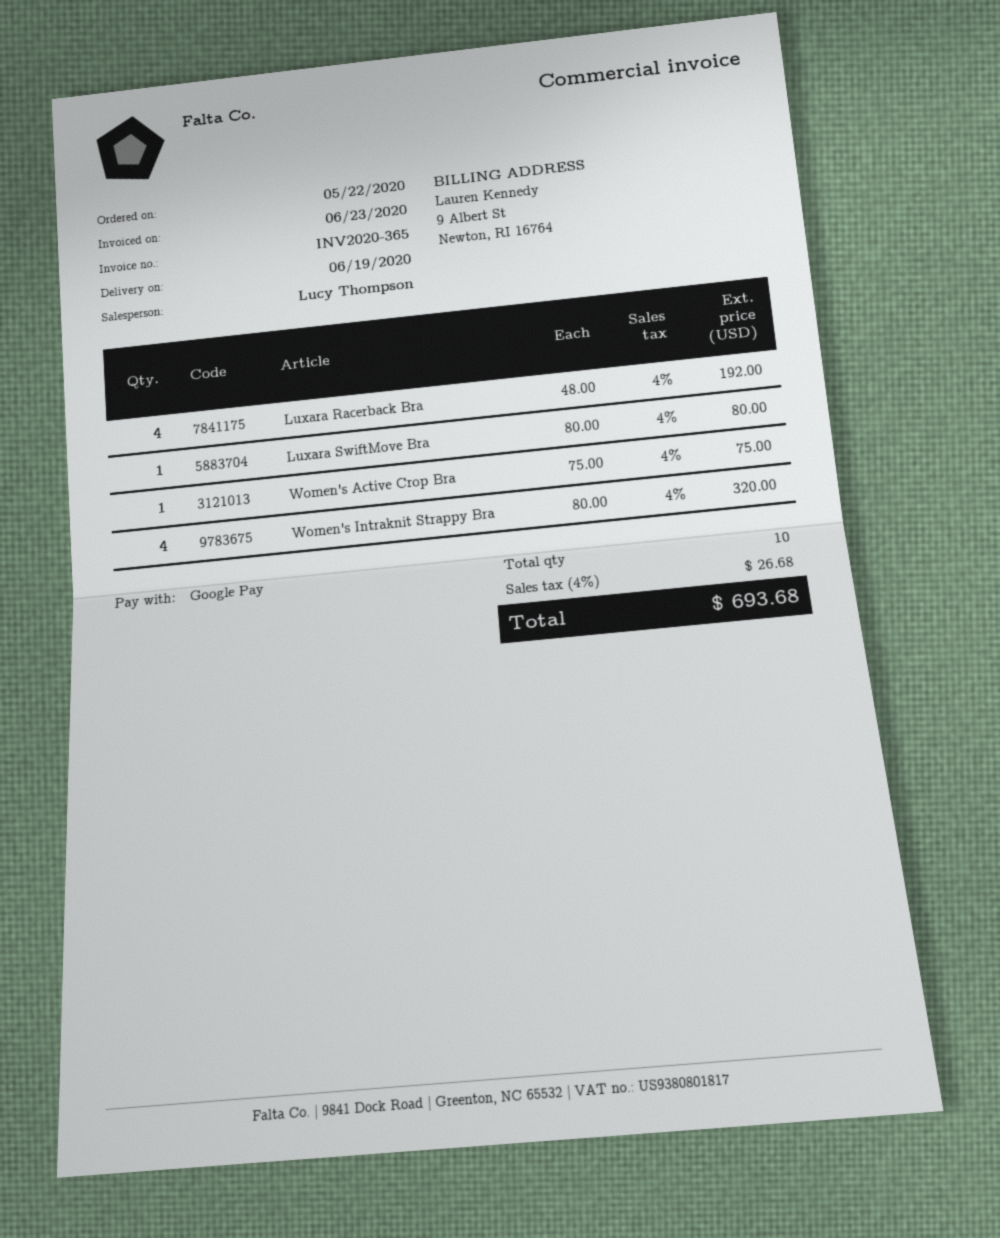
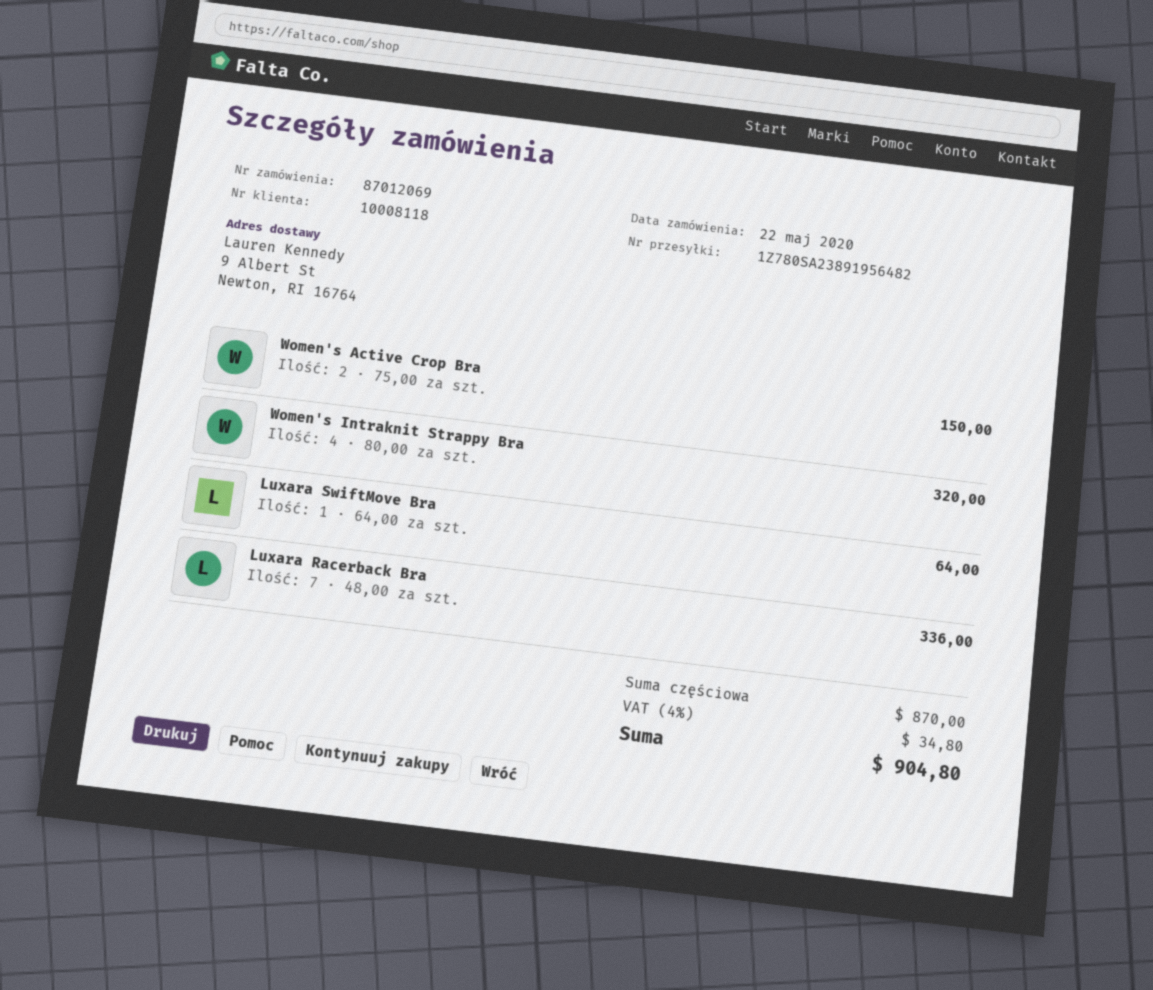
Luxara Racerback Bra: 4 x 48.00 = 192.00 -> 7 x 48.00 = 336.00
Luxara SwiftMove Bra: 1 x 80.00 = 80.00 -> 1 x 64.00 = 64.00
Women's Active Crop Bra: 1 x 75.00 = 75.00 -> 2 x 75.00 = 150.00
tax: 4% = 26.68 -> 4% = 34.80
total: 693.68 -> 904.80

